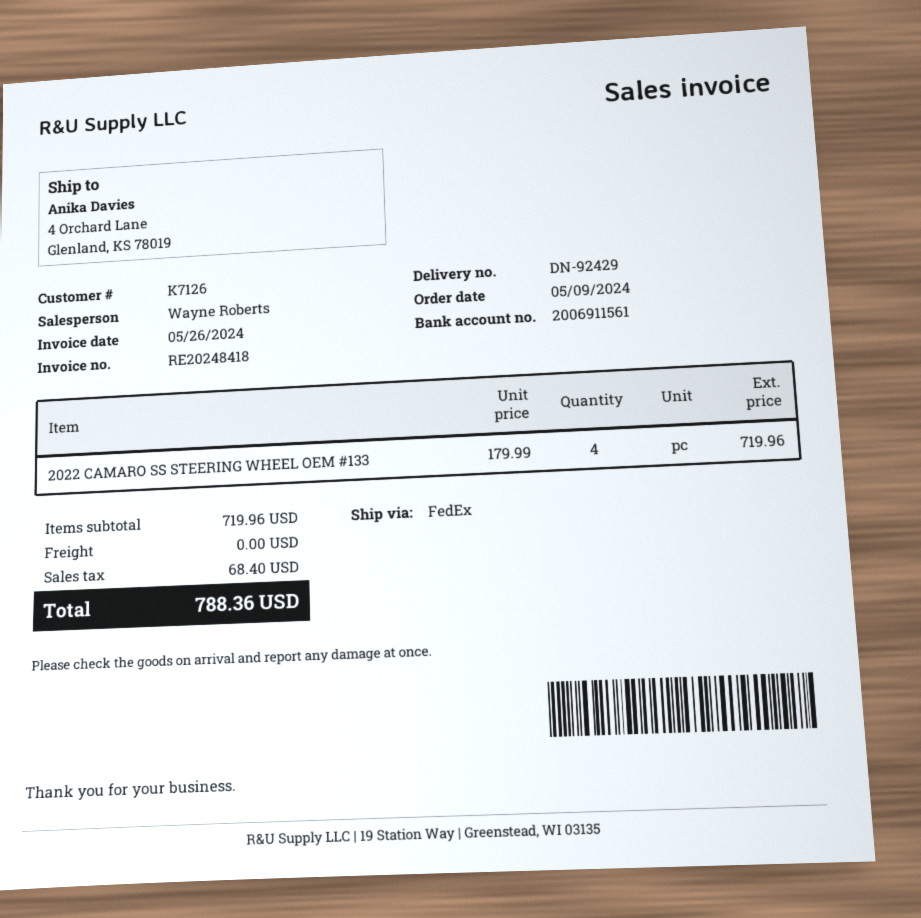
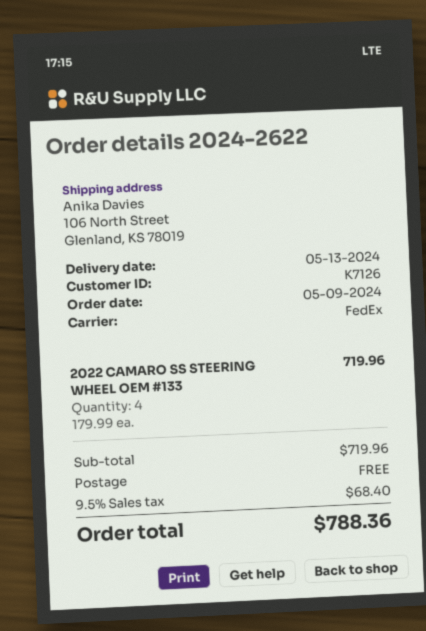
ship to: 4 Orchard Lane, Glenland, KS 78019 -> 106 North Street, Glenland, KS 78019

